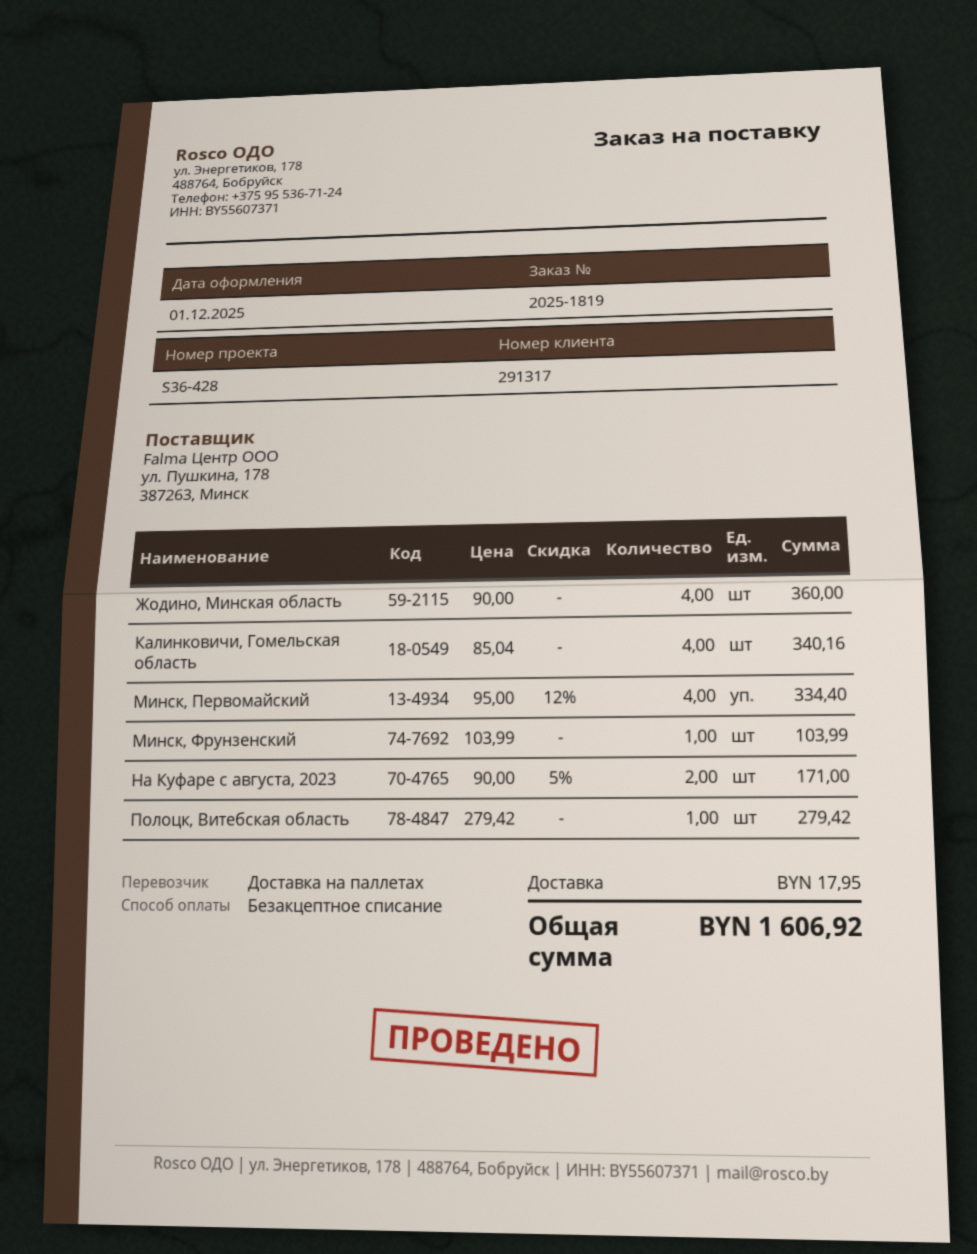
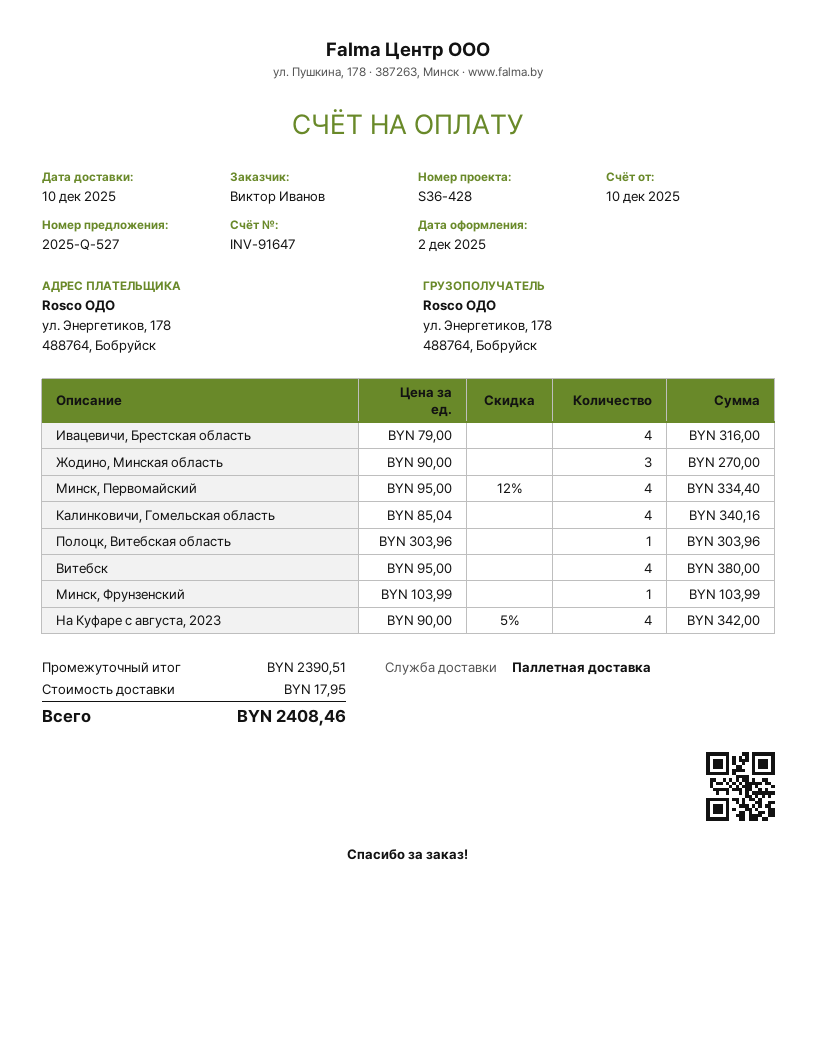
order date: 2025-12-01 -> 2025-12-02
Жодино, Минская область: 4 x 90.00 = 360.00 -> 3 x 90.00 = 270.00
На Куфаре с августа, 2023: 2 x 90.00 - 5% = 171.00 -> 4 x 90.00 - 5% = 342.00
Полоцк, Витебская область: 1 x 279.42 = 279.42 -> 1 x 303.96 = 303.96
Ивацевичи, Брестская область: none -> 4 x 79.00 = 316.00
Витебск: none -> 4 x 95.00 = 380.00
total: 1606.92 -> 2408.46

